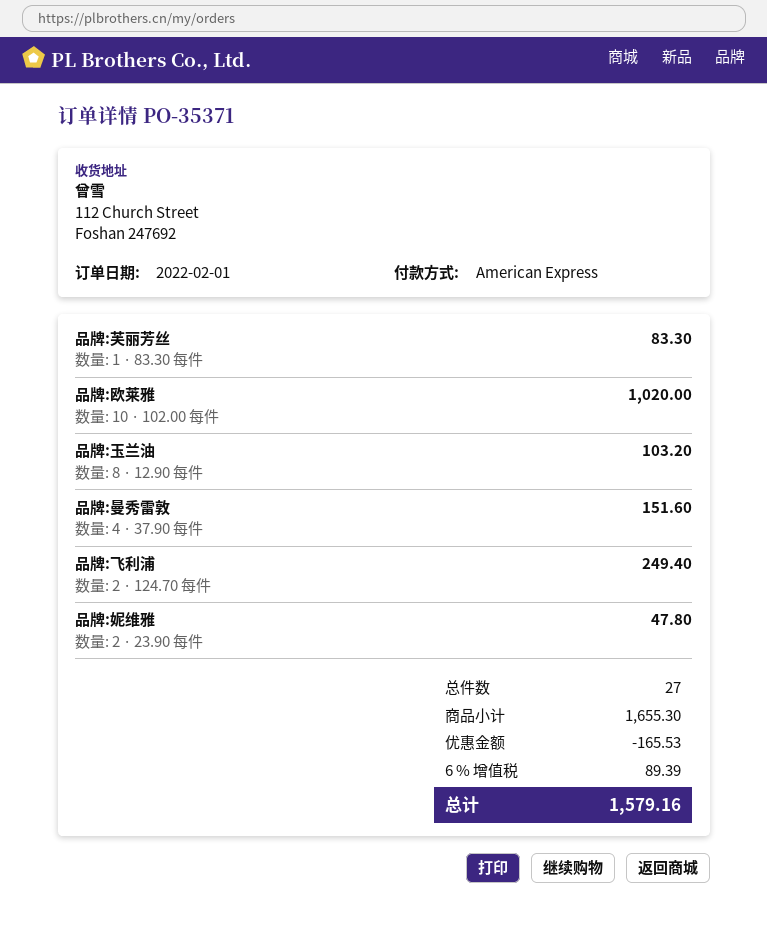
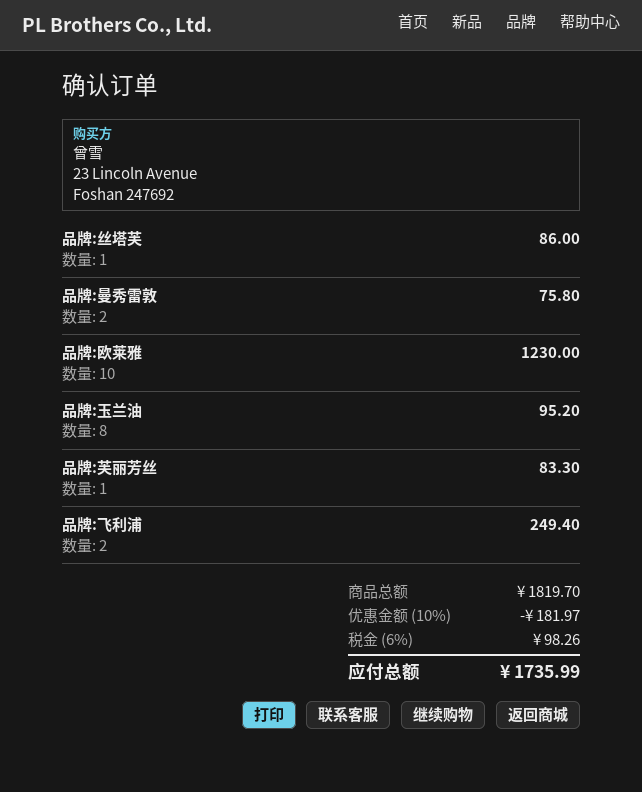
品牌:欧莱雅: 10 for 1020.00 -> 10 for 1230.00
品牌:玉兰油: 8 for 103.20 -> 8 for 95.20
品牌:曼秀雷敦: 4 for 151.60 -> 2 for 75.80
品牌:妮维雅: 2 for 47.80 -> none
品牌:丝塔芙: none -> 1 for 86.00
subtotal: 1655.30 -> 1819.70
discount: 165.53 -> 181.97
tax: 6% = 89.39 -> 6% = 98.26
total: 1579.16 -> 1735.99

